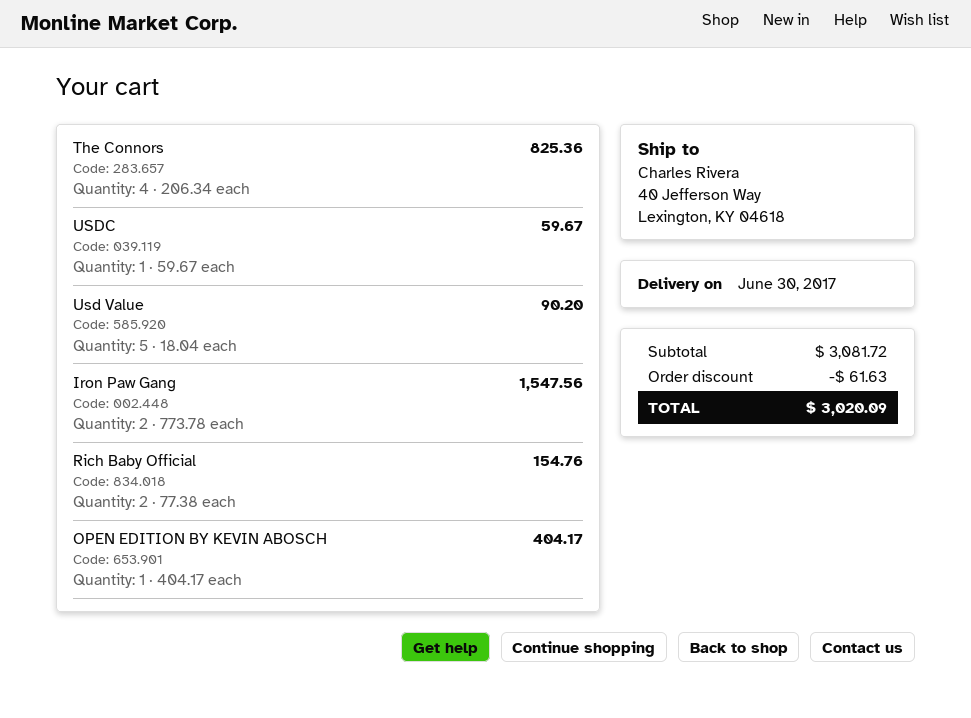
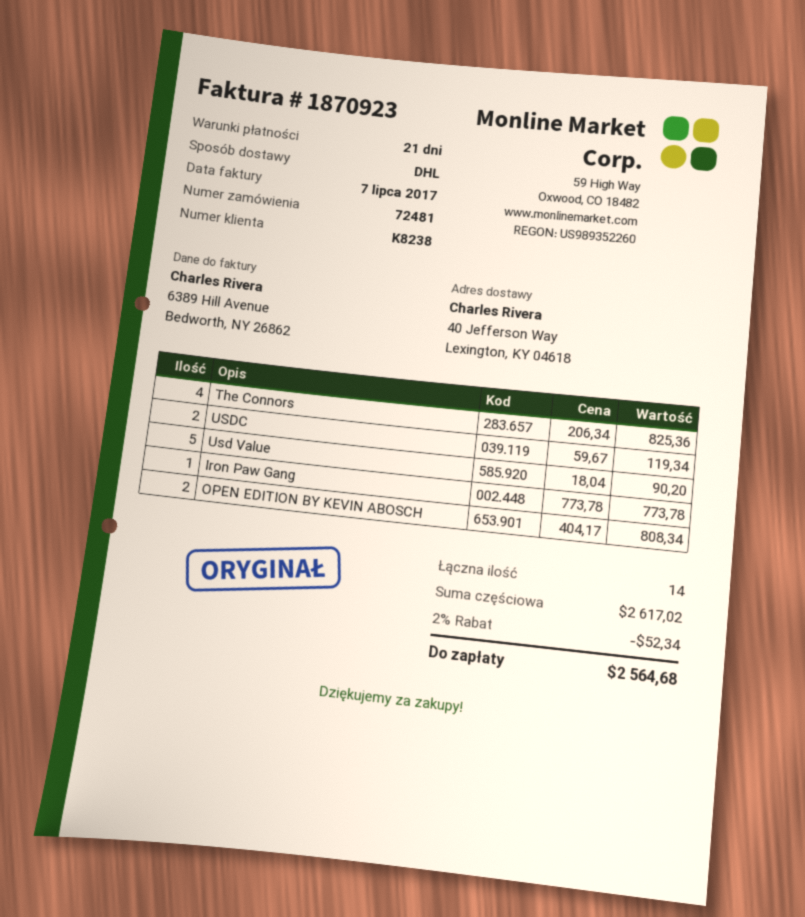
USDC: 1 x 59.67 = 59.67 -> 2 x 59.67 = 119.34
Iron Paw Gang: 2 x 773.78 = 1547.56 -> 1 x 773.78 = 773.78
Rich Baby Official: 2 x 77.38 = 154.76 -> none
OPEN EDITION BY KEVIN ABOSCH: 1 x 404.17 = 404.17 -> 2 x 404.17 = 808.34
subtotal: 3081.72 -> 2617.02
discount: 61.63 -> 52.34
total: 3020.09 -> 2564.68

